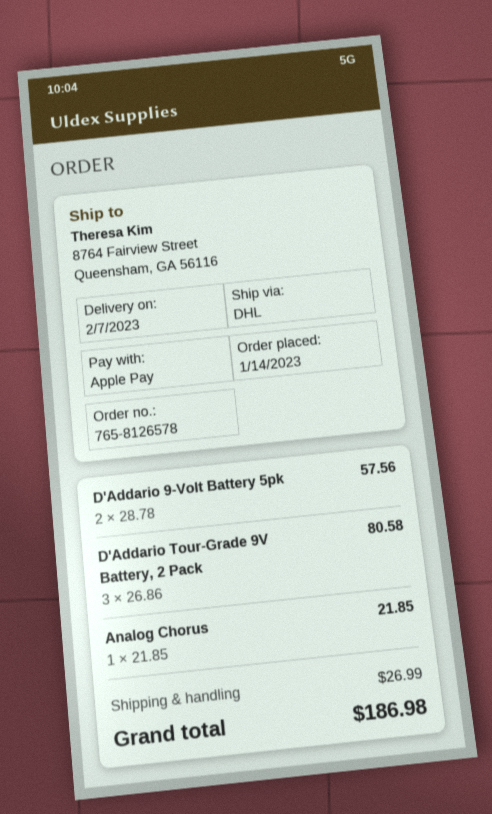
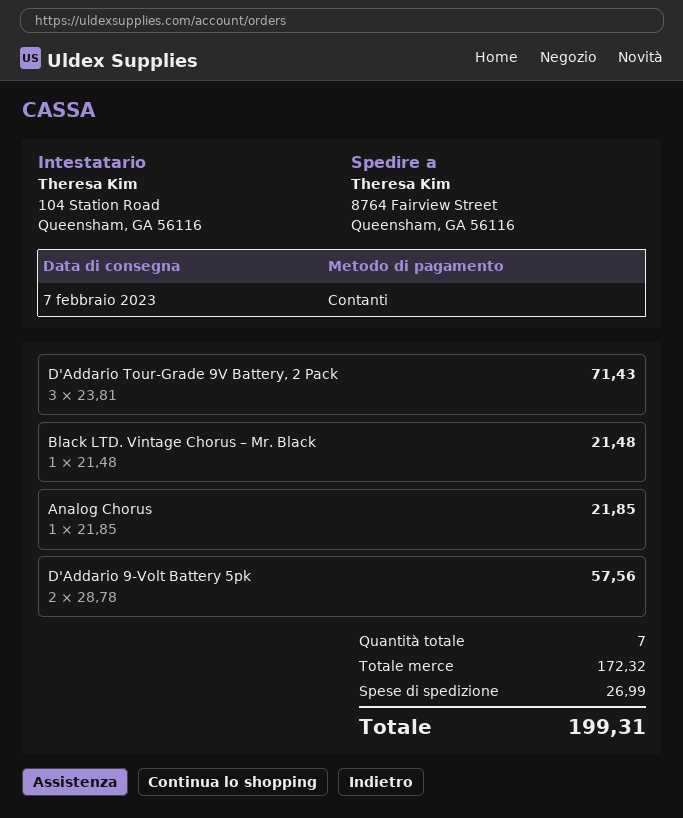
payment method: Apple Pay -> cash
D'Addario Tour-Grade 9V Battery, 2 Pack: 3 x 26.86 = 80.58 -> 3 x 23.81 = 71.43
Black LTD. Vintage Chorus – Mr. Black: none -> 1 x 21.48 = 21.48
total: 186.98 -> 199.31

